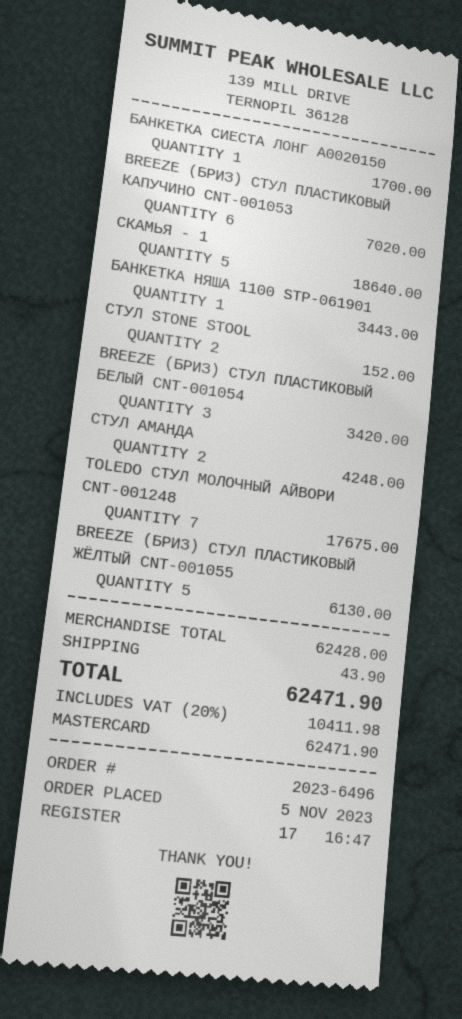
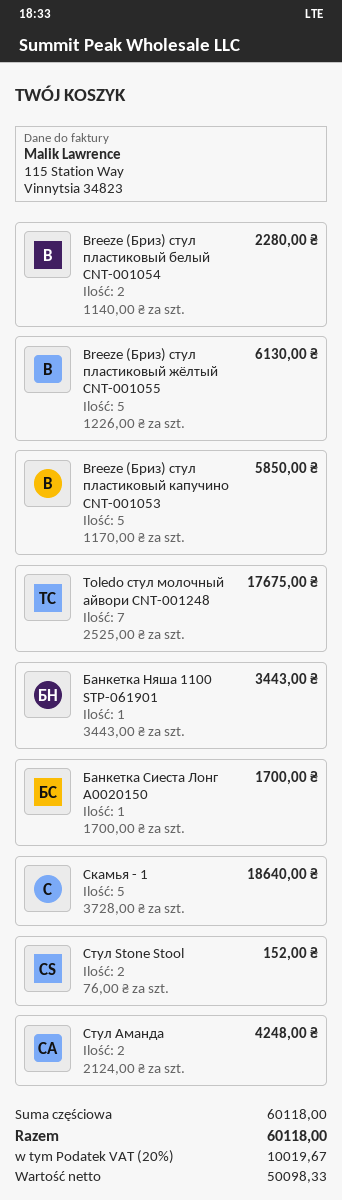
BREEZE (БРИЗ) СТУЛ ПЛАСТИКОВЫЙ КАПУЧИНО CNT-001053: 6 for 7020.00 -> 5 for 5850.00
BREEZE (БРИЗ) СТУЛ ПЛАСТИКОВЫЙ БЕЛЫЙ CNT-001054: 3 for 3420.00 -> 2 for 2280.00
subtotal: 62428.00 -> 60118.00
shipping: 43.90 -> none
tax: 20% = 10411.98 -> 20% = 10019.67
total: 62471.90 -> 60118.00

